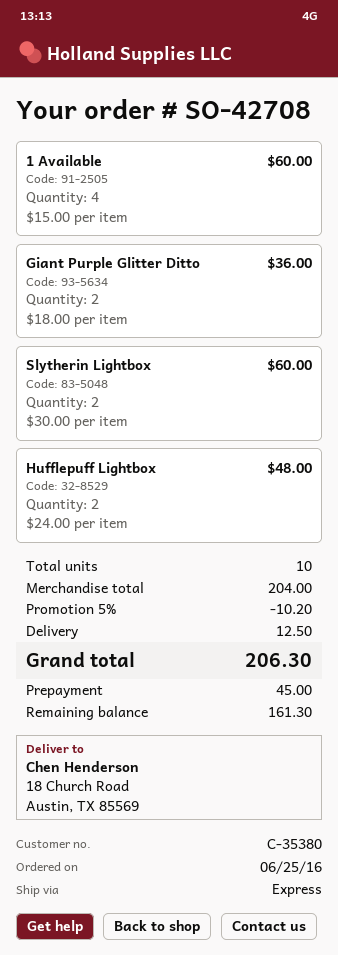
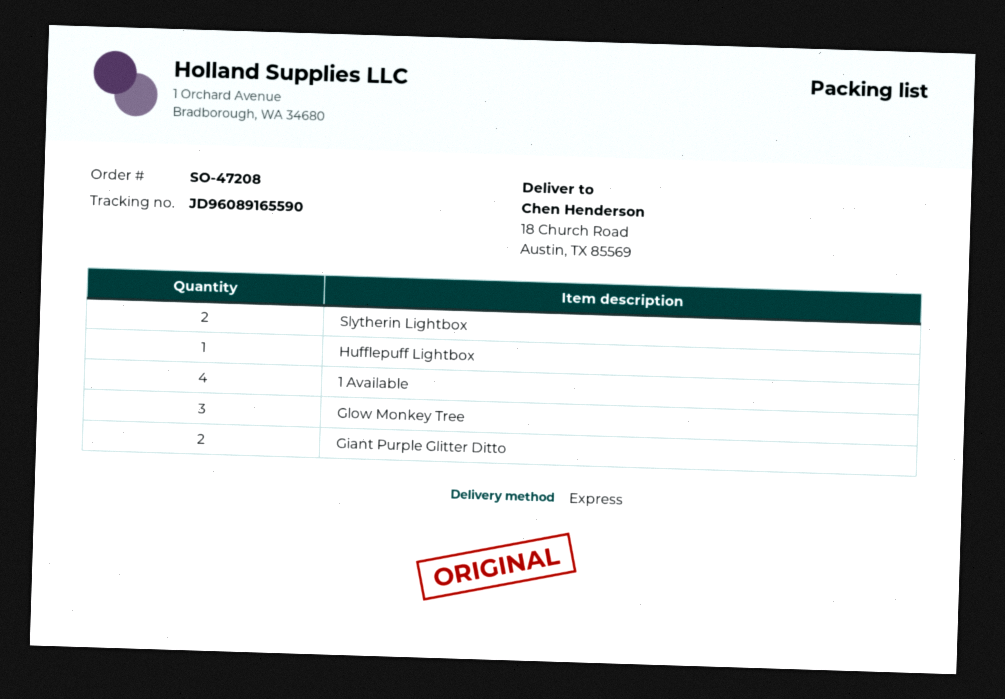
order number: SO-42708 -> SO-47208
Hufflepuff Lightbox: 2 -> 1
Glow Monkey Tree: none -> 3

